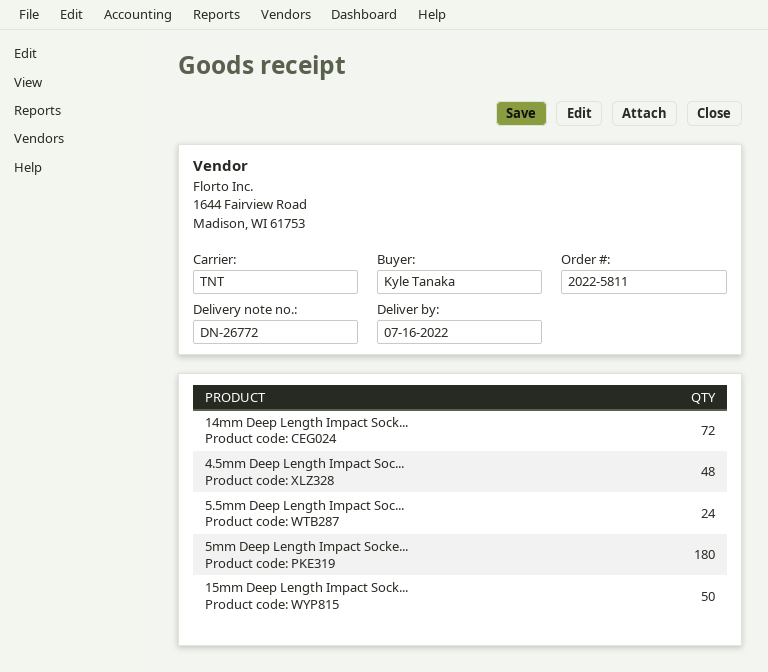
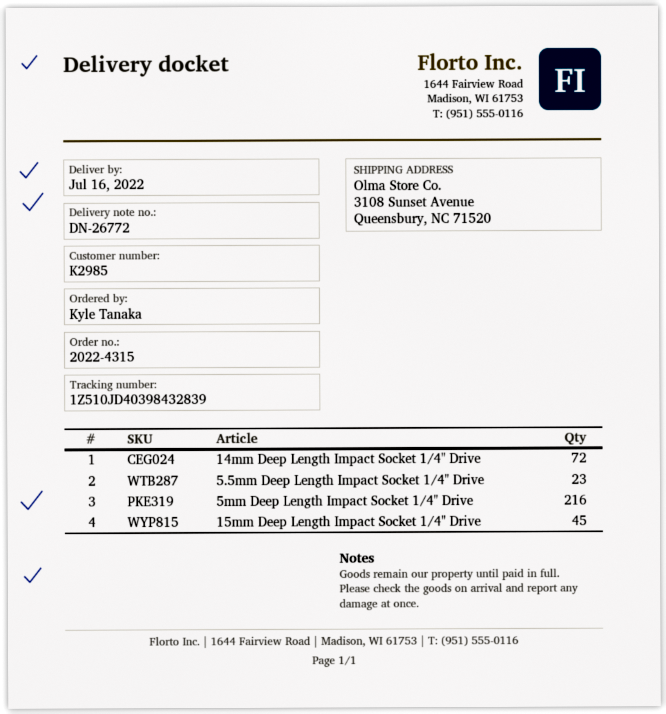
order number: 2022-5811 -> 2022-4315
4.5mm Deep Length Impact Soc...: 48 -> none
5.5mm Deep Length Impact Soc...: 24 -> 23
5mm Deep Length Impact Socke...: 180 -> 216
15mm Deep Length Impact Sock...: 50 -> 45

